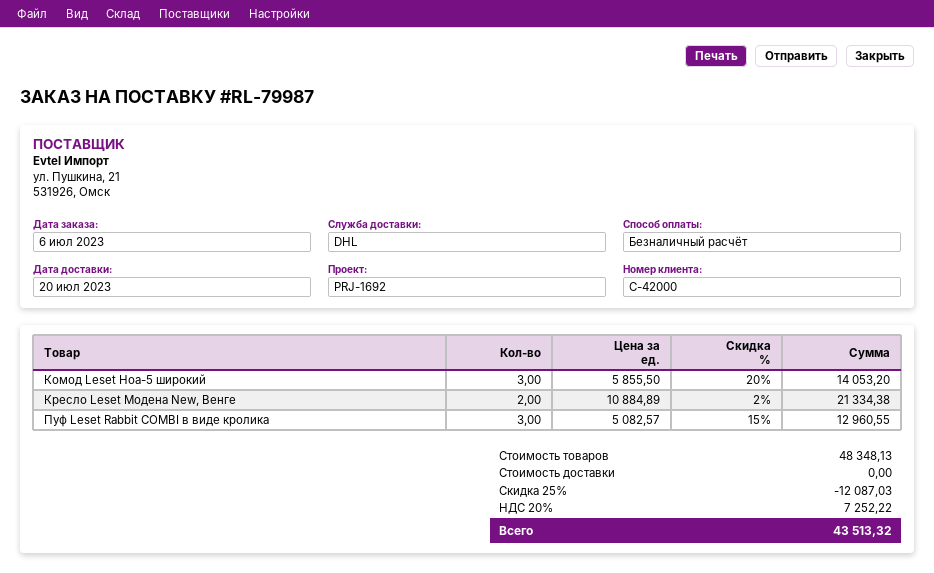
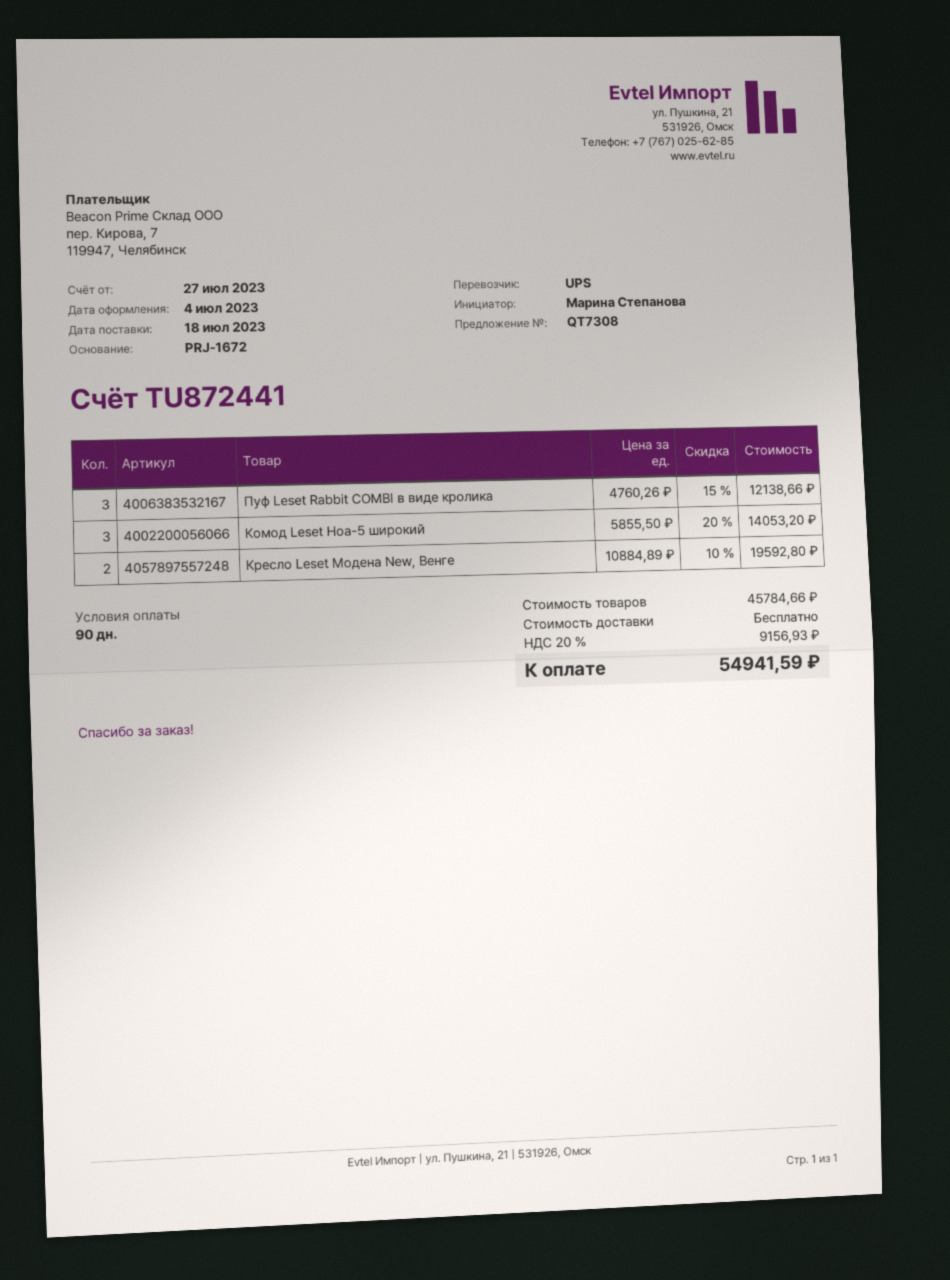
order date: 2023-07-06 -> 2023-07-04
delivery date: 2023-07-20 -> 2023-07-18
reference: PRJ-1692 -> PRJ-1672
shipping method: DHL -> UPS
Кресло Leset Модена New, Венге: 2 x 10884.89 - 2% = 21334.38 -> 2 x 10884.89 - 10% = 19592.80
Пуф Leset Rabbit COMBI в виде кролика: 3 x 5082.57 - 15% = 12960.55 -> 3 x 4760.26 - 15% = 12138.66
subtotal: 48348.13 -> 45784.66
discount: 25% = 12087.03 -> none
tax: 20% = 7252.22 -> 20% = 9156.93
total: 43513.32 -> 54941.59

